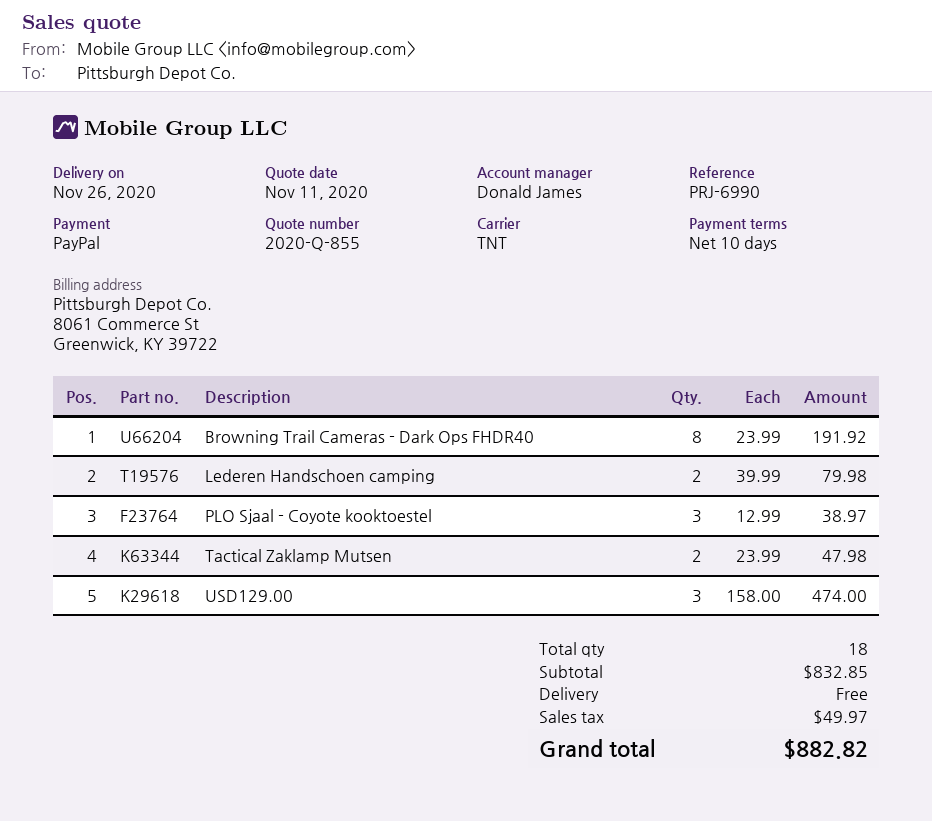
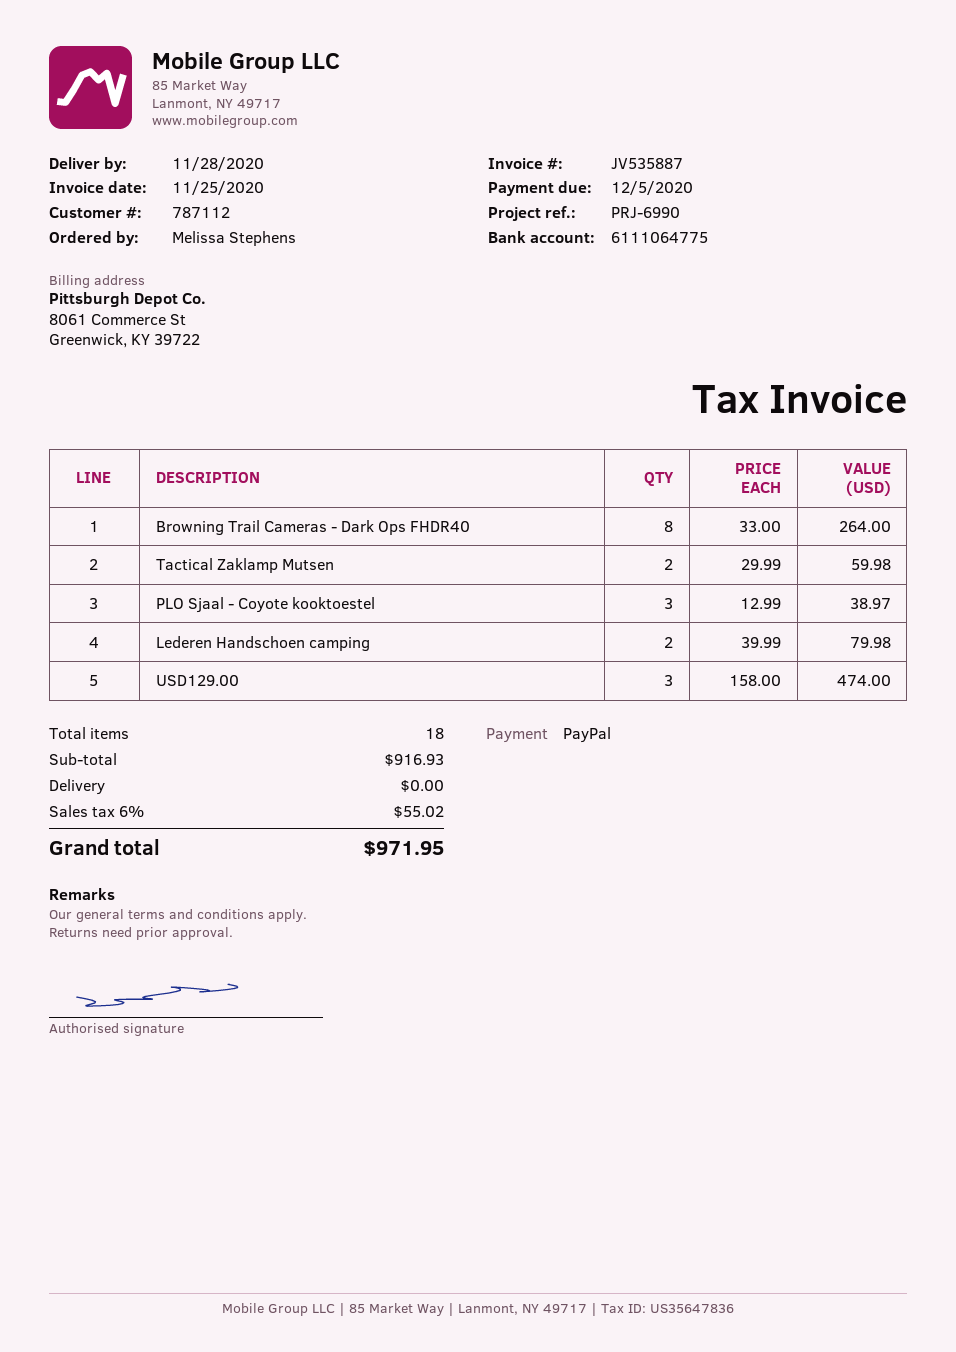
delivery date: 2020-11-26 -> 2020-11-28
Browning Trail Cameras - Dark Ops FHDR40: 8 x 23.99 = 191.92 -> 8 x 33.00 = 264.00
Tactical Zaklamp Mutsen: 2 x 23.99 = 47.98 -> 2 x 29.99 = 59.98
subtotal: 832.85 -> 916.93
tax: 49.97 -> 55.02
total: 882.82 -> 971.95

